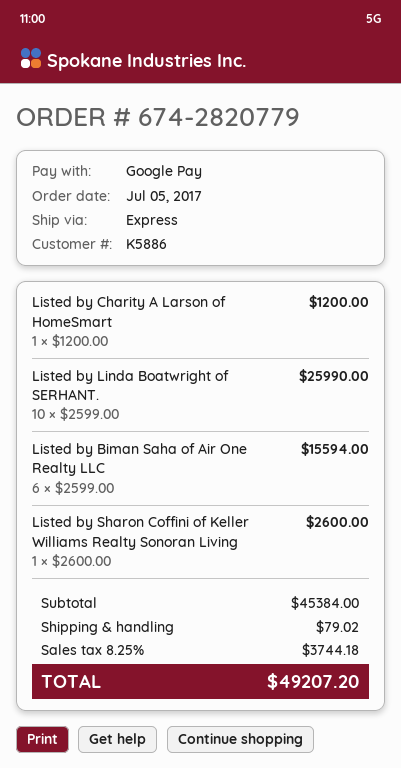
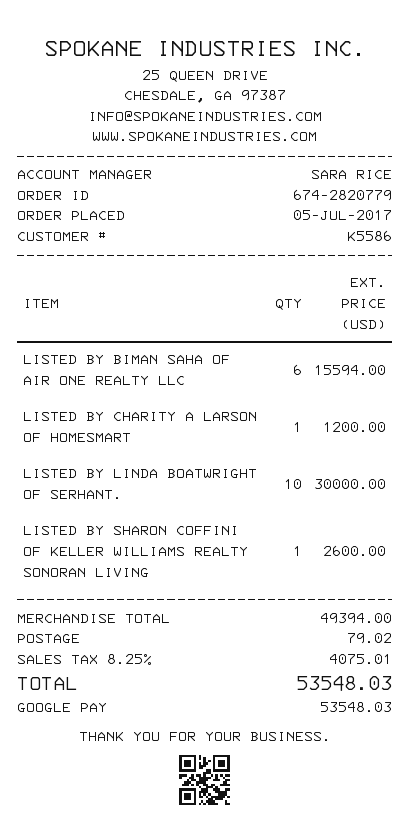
customer number: K5886 -> K5586
Listed by Linda Boatwright of SERHANT.: 10 for 25990.00 -> 10 for 30000.00
subtotal: 45384.00 -> 49394.00
tax: 8.25% = 3744.18 -> 8.25% = 4075.01
total: 49207.20 -> 53548.03

